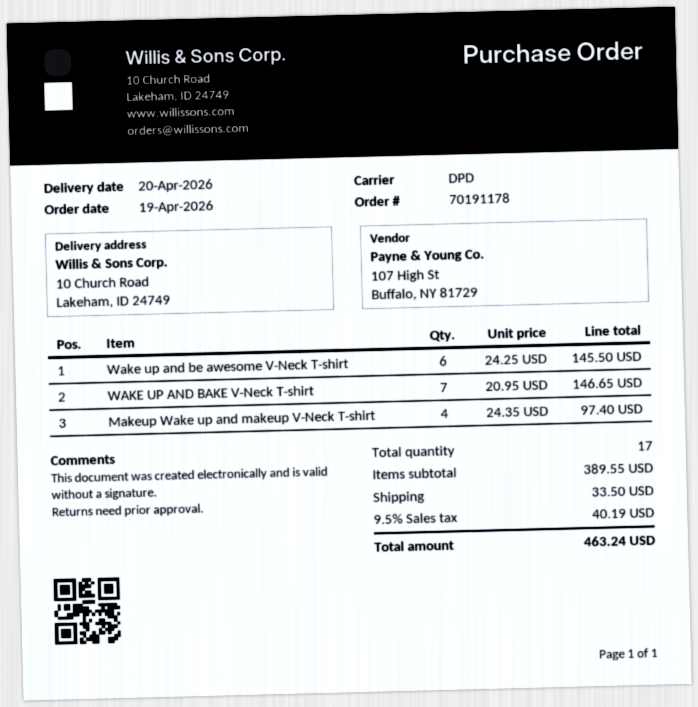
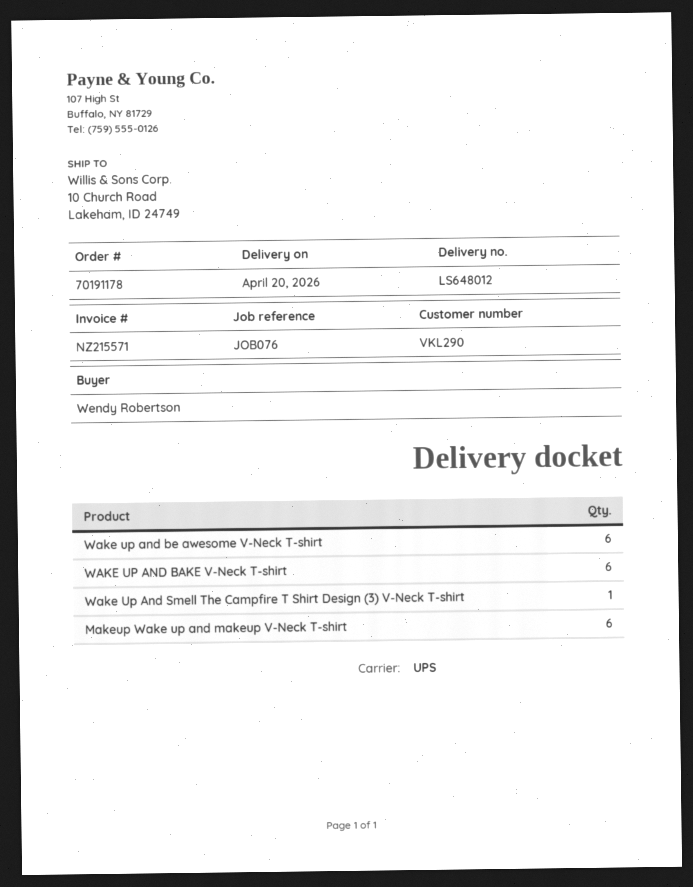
shipping method: DPD -> UPS
WAKE UP AND BAKE V-Neck T-shirt: 7 -> 6
Makeup Wake up and makeup V-Neck T-shirt: 4 -> 6
Wake Up And Smell The Campfire T Shirt Design (3) V-Neck T-shirt: none -> 1

